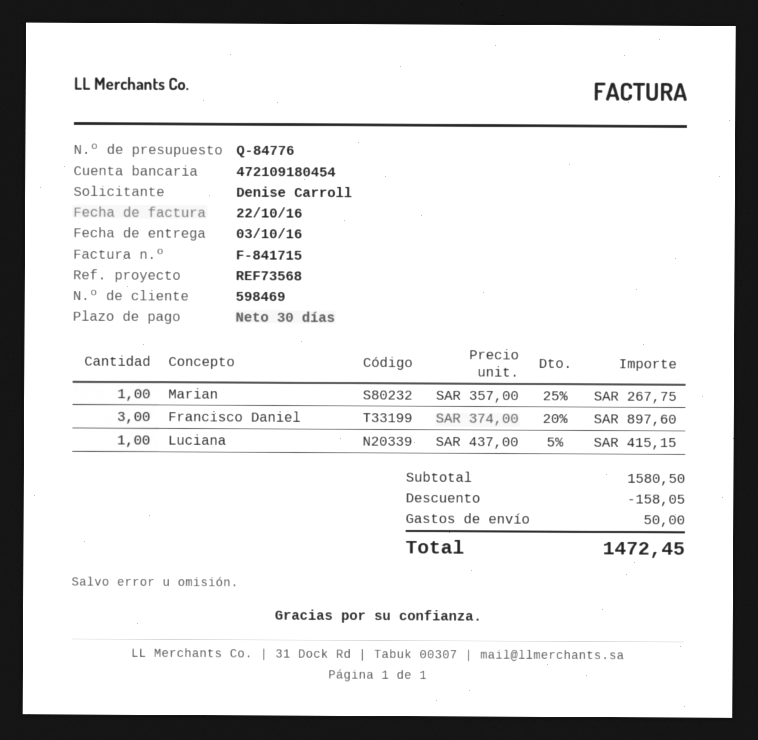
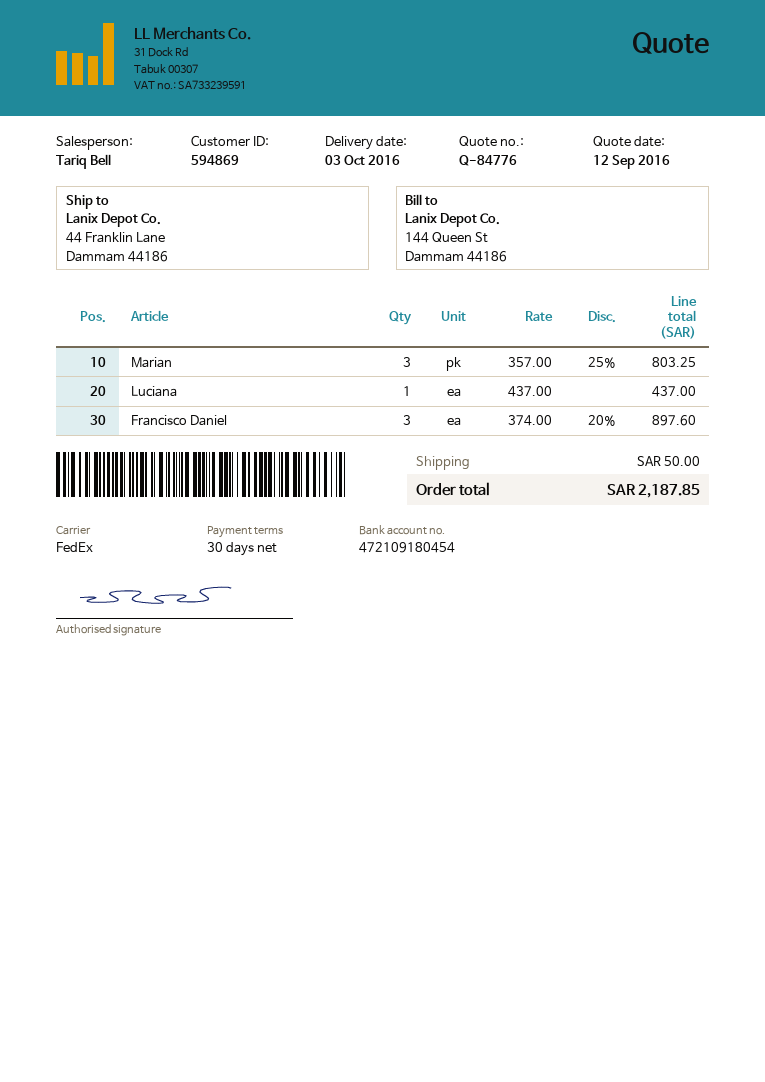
customer number: 598469 -> 594869
Marian: 1 x 357.00 - 25% = 267.75 -> 3 x 357.00 - 25% = 803.25
Luciana: 1 x 437.00 - 5% = 415.15 -> 1 x 437.00 = 437.00
discount: 158.05 -> none
total: 1472.45 -> 2187.85

